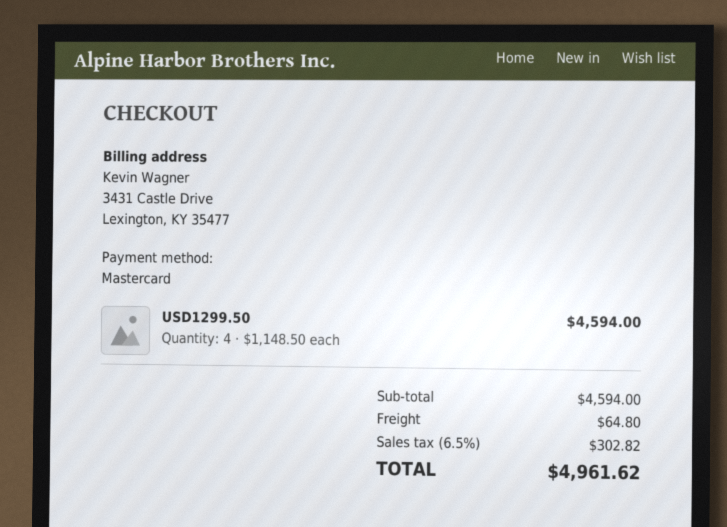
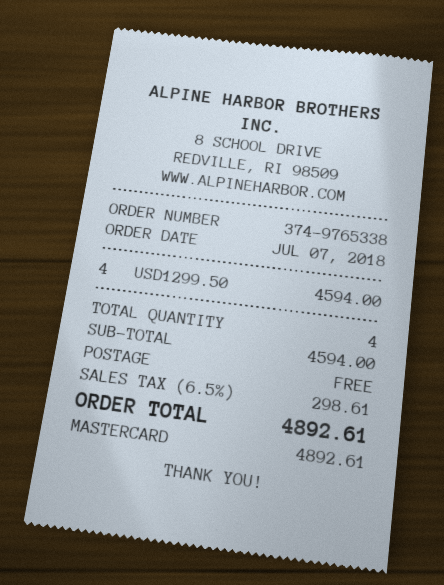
shipping: 64.80 -> 0.00
tax: 6.5% = 302.82 -> 6.5% = 298.61
total: 4961.62 -> 4892.61

